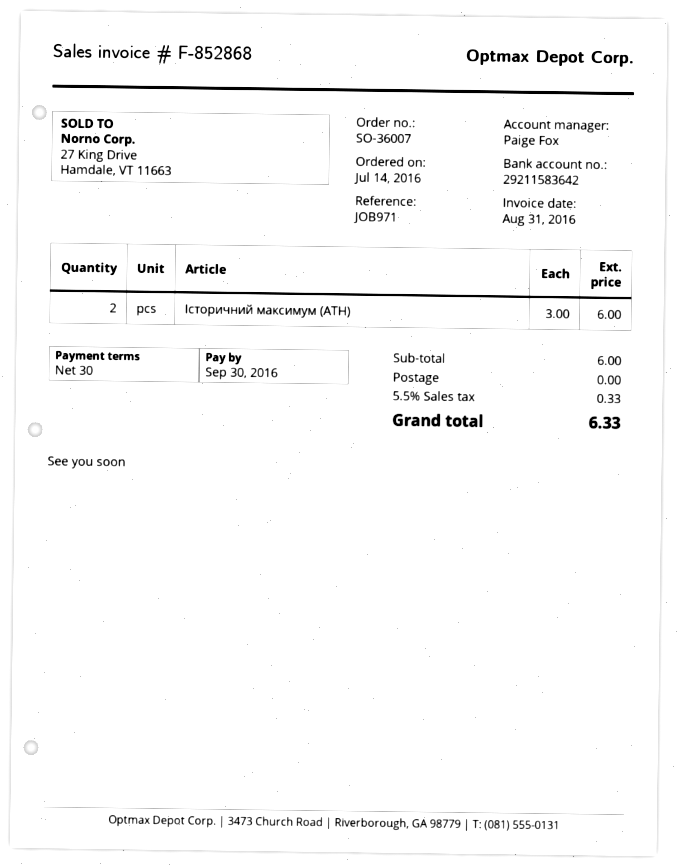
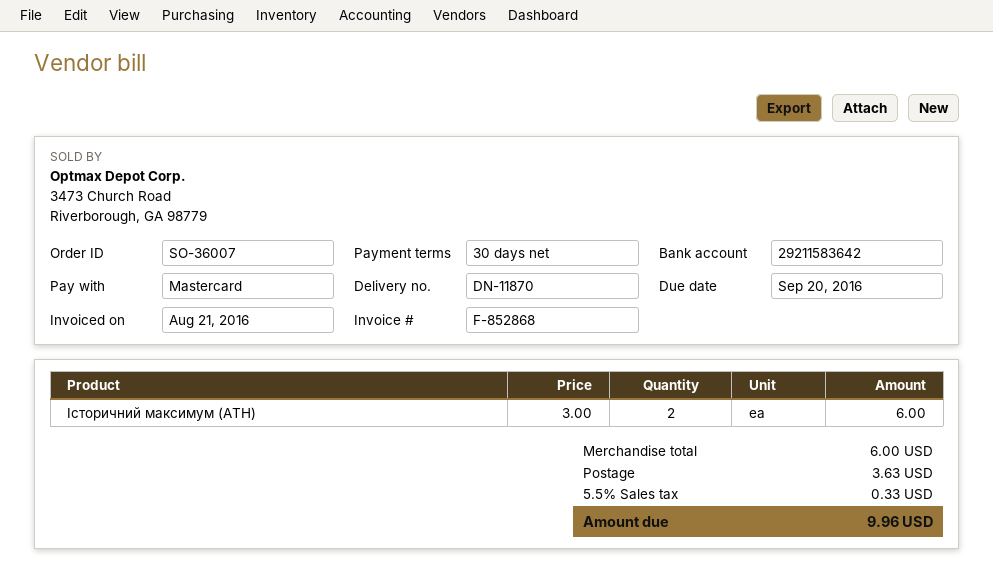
invoice date: 2016-08-31 -> 2016-08-21
due date: 2016-09-30 -> 2016-09-20
shipping: 0.00 -> 3.63
total: 6.33 -> 9.96

